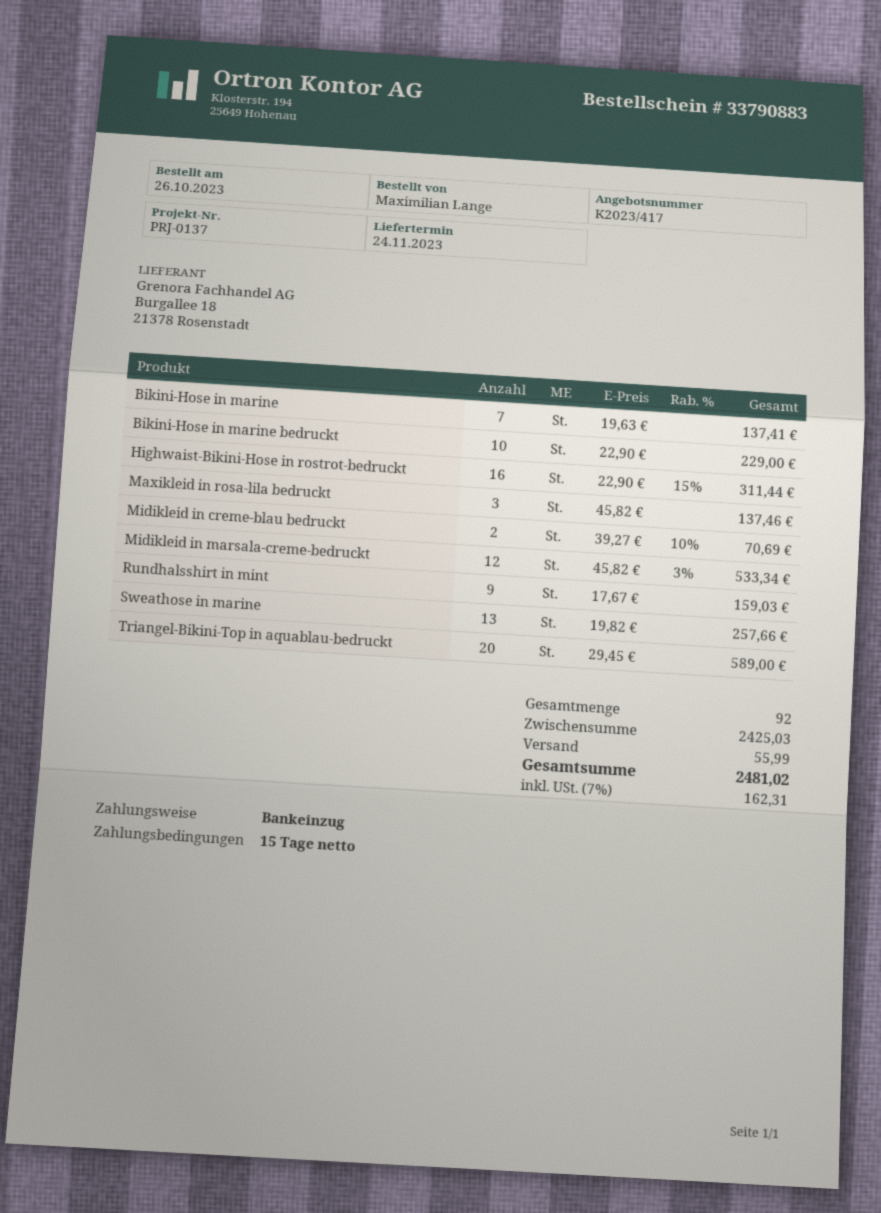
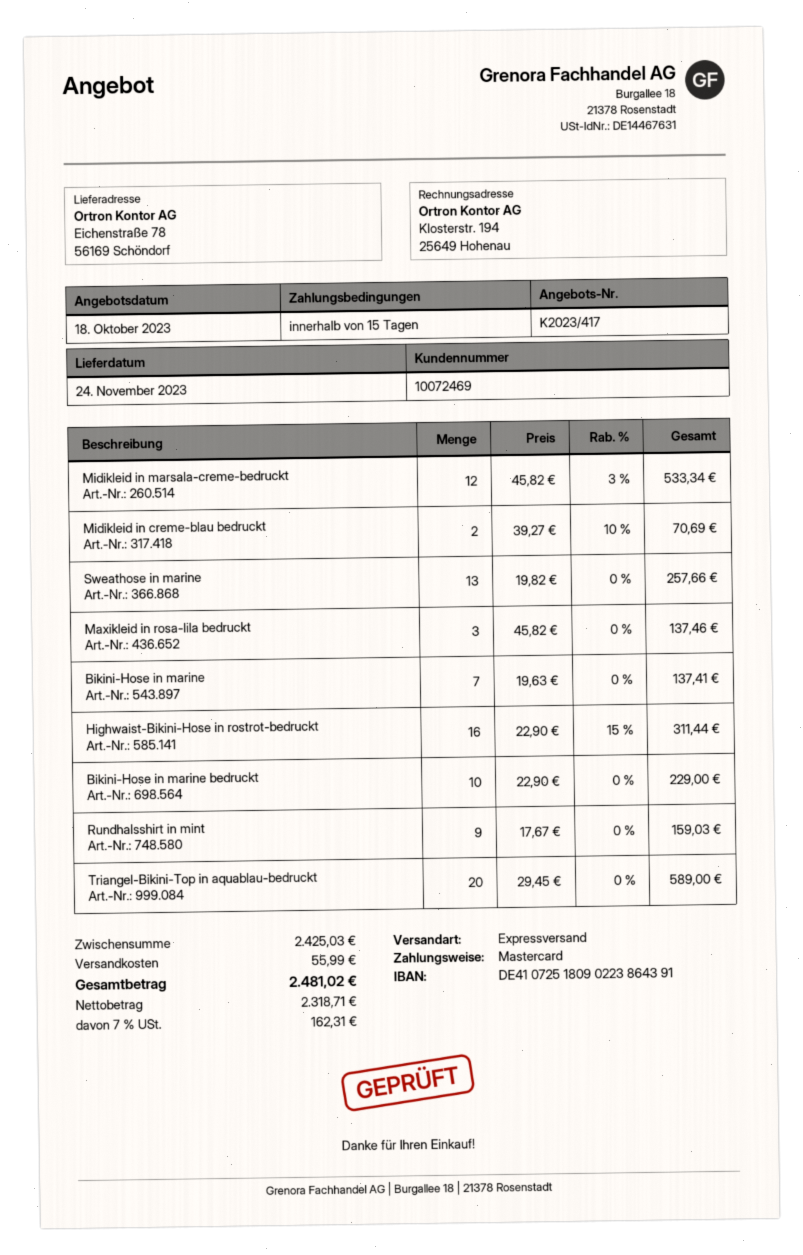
payment method: direct debit -> Mastercard

